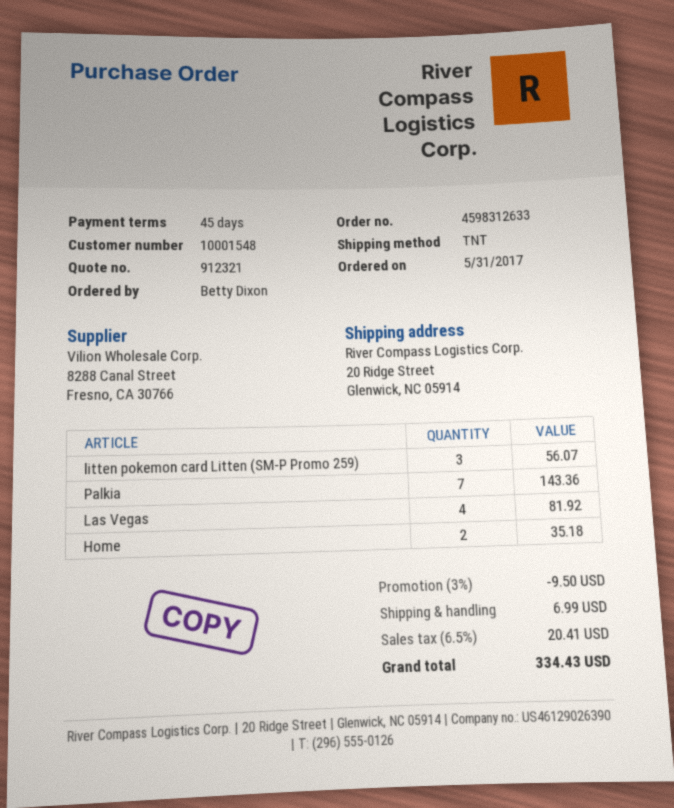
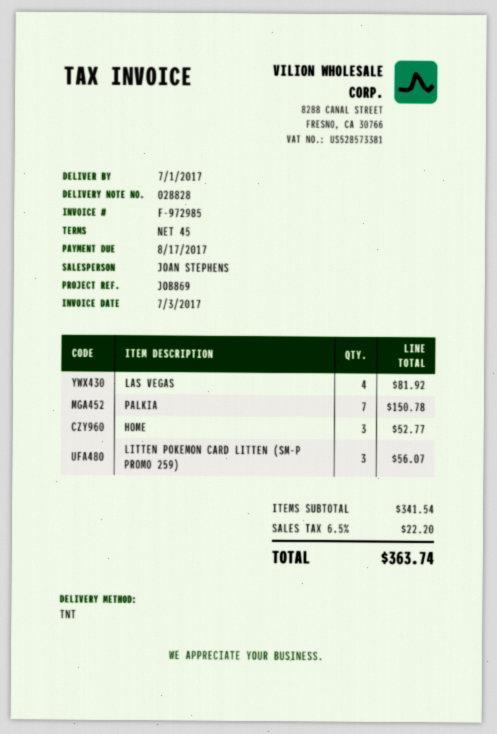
Palkia: 7 for 143.36 -> 7 for 150.78
Home: 2 for 35.18 -> 3 for 52.77
discount: 3% = 9.50 -> none
shipping: 6.99 -> none
tax: 6.5% = 20.41 -> 6.5% = 22.20
total: 334.43 -> 363.74

